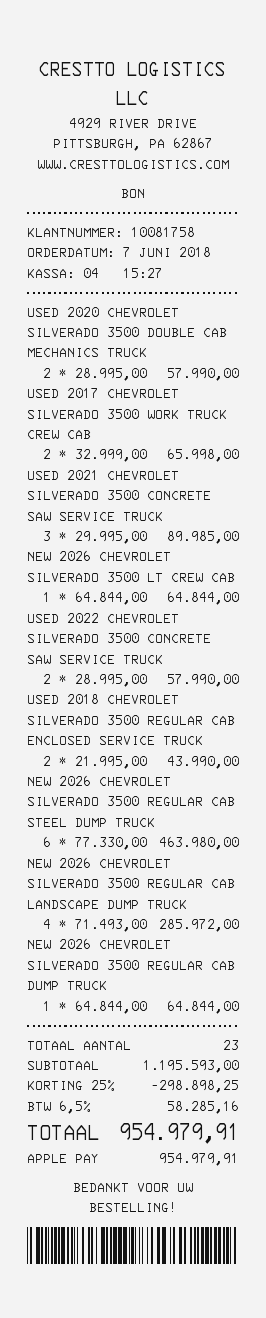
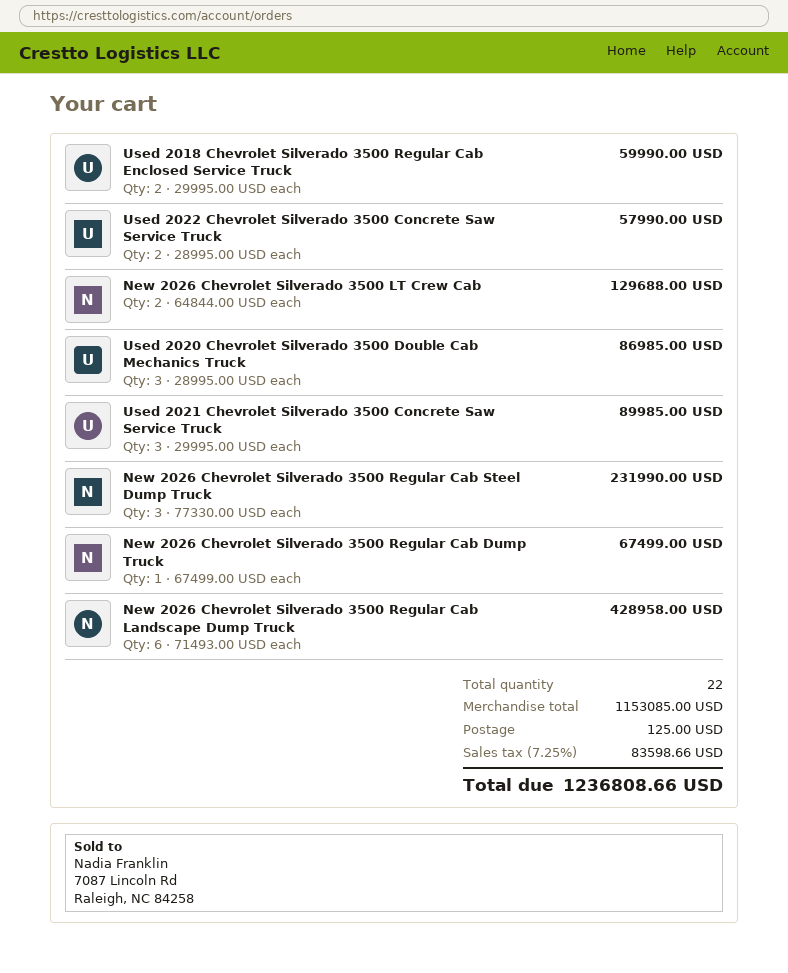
USED 2020 CHEVROLET SILVERADO 3500 DOUBLE CAB MECHANICS TRUCK: 2 x 28995.00 = 57990.00 -> 3 x 28995.00 = 86985.00
USED 2017 CHEVROLET SILVERADO 3500 WORK TRUCK CREW CAB: 2 x 32999.00 = 65998.00 -> none
NEW 2026 CHEVROLET SILVERADO 3500 LT CREW CAB: 1 x 64844.00 = 64844.00 -> 2 x 64844.00 = 129688.00
USED 2018 CHEVROLET SILVERADO 3500 REGULAR CAB ENCLOSED SERVICE TRUCK: 2 x 21995.00 = 43990.00 -> 2 x 29995.00 = 59990.00
NEW 2026 CHEVROLET SILVERADO 3500 REGULAR CAB STEEL DUMP TRUCK: 6 x 77330.00 = 463980.00 -> 3 x 77330.00 = 231990.00
NEW 2026 CHEVROLET SILVERADO 3500 REGULAR CAB LANDSCAPE DUMP TRUCK: 4 x 71493.00 = 285972.00 -> 6 x 71493.00 = 428958.00
NEW 2026 CHEVROLET SILVERADO 3500 REGULAR CAB DUMP TRUCK: 1 x 64844.00 = 64844.00 -> 1 x 67499.00 = 67499.00
total quantity: 23 -> 22
subtotal: 1195593.00 -> 1153085.00
discount: 25% = 298898.25 -> none
shipping: none -> 125.00
tax: 6.5% = 58285.16 -> 7.25% = 83598.66
total: 954979.91 -> 1236808.66

